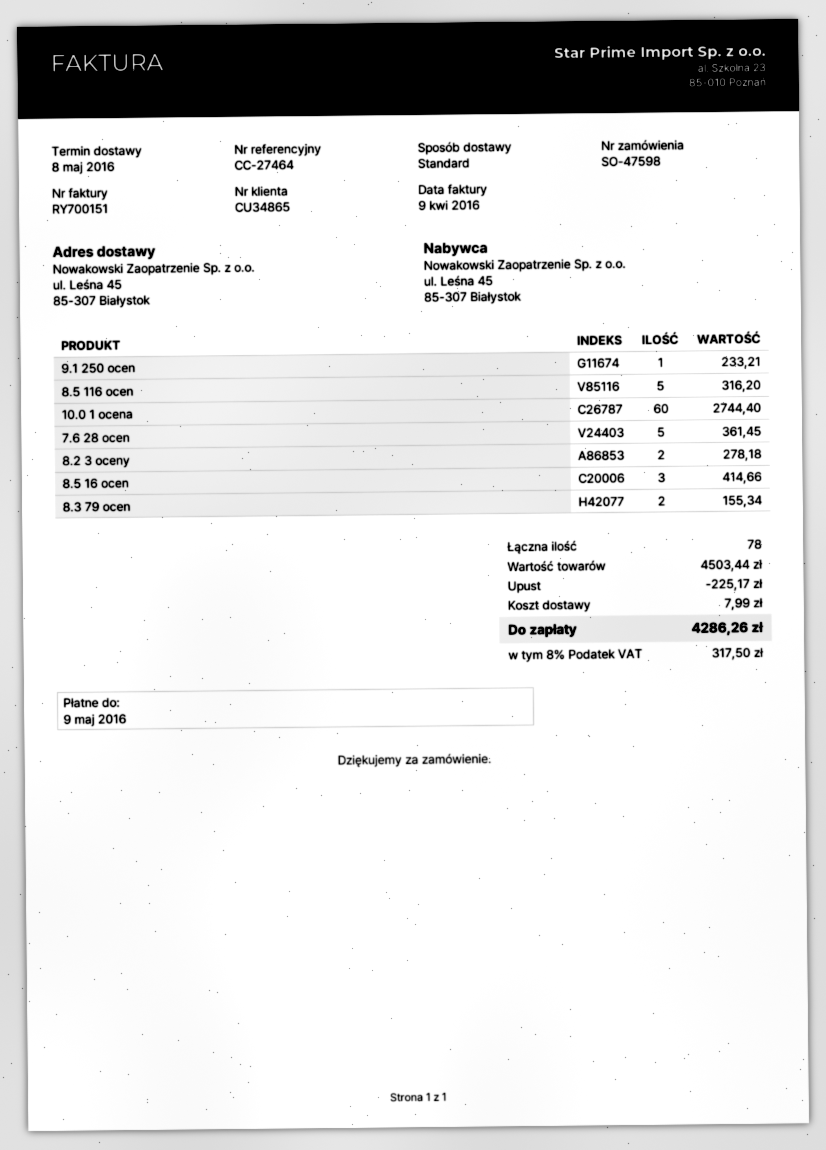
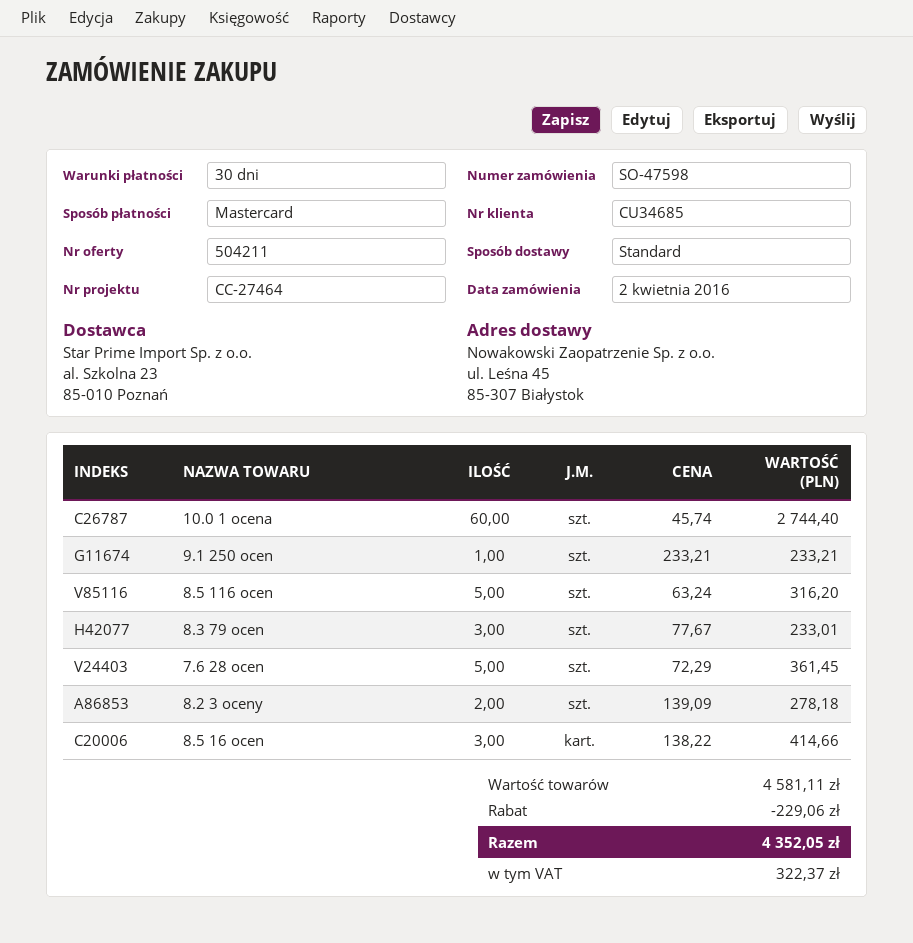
customer number: CU34865 -> CU34685
8.3 79 ocen: 2 for 155.34 -> 3 for 233.01
subtotal: 4503.44 -> 4581.11
discount: 225.17 -> 229.06
shipping: 7.99 -> none
tax: 317.50 -> 322.37
total: 4286.26 -> 4352.05

